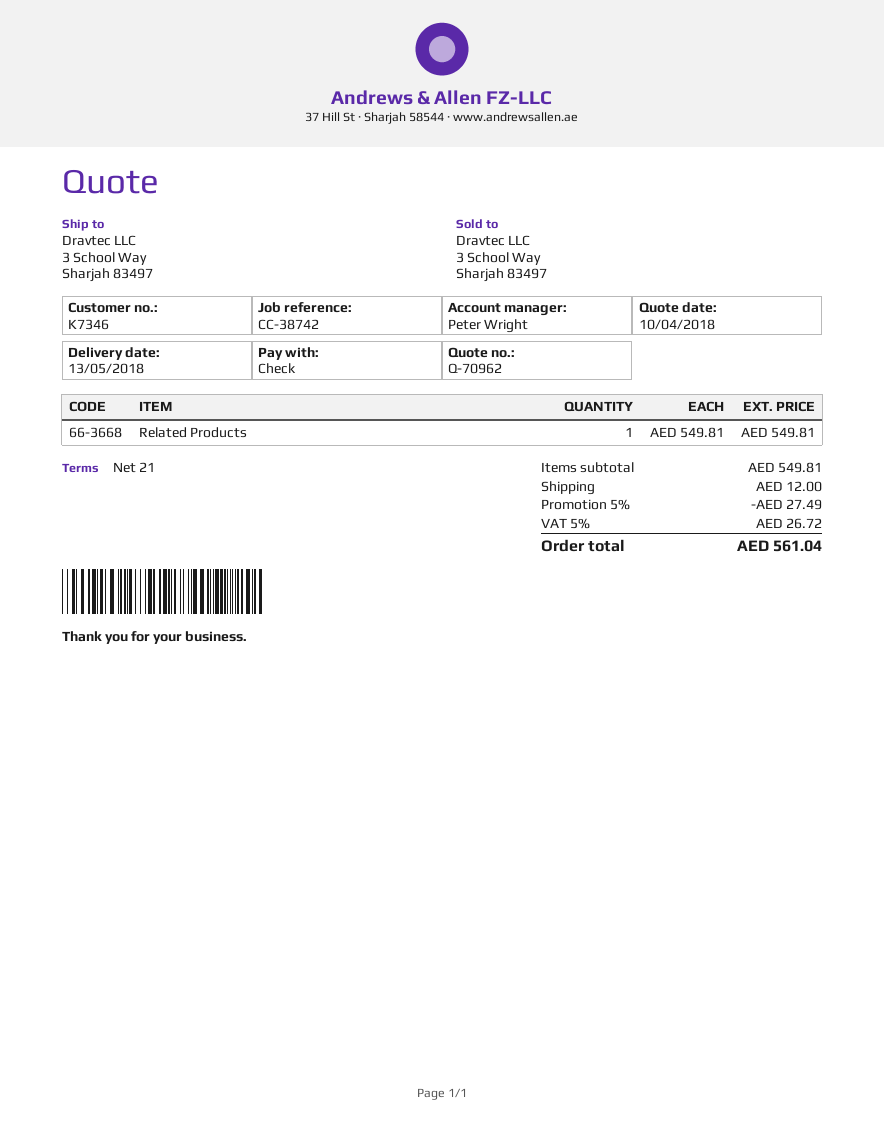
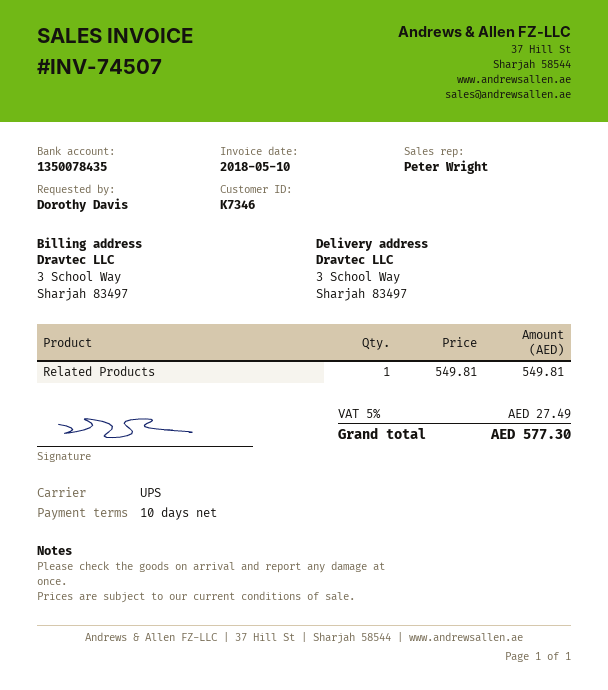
payment terms: 21 days -> 10 days
discount: 5% = 27.49 -> none
shipping: 12.00 -> none
tax: 5% = 26.72 -> 5% = 27.49
total: 561.04 -> 577.30

